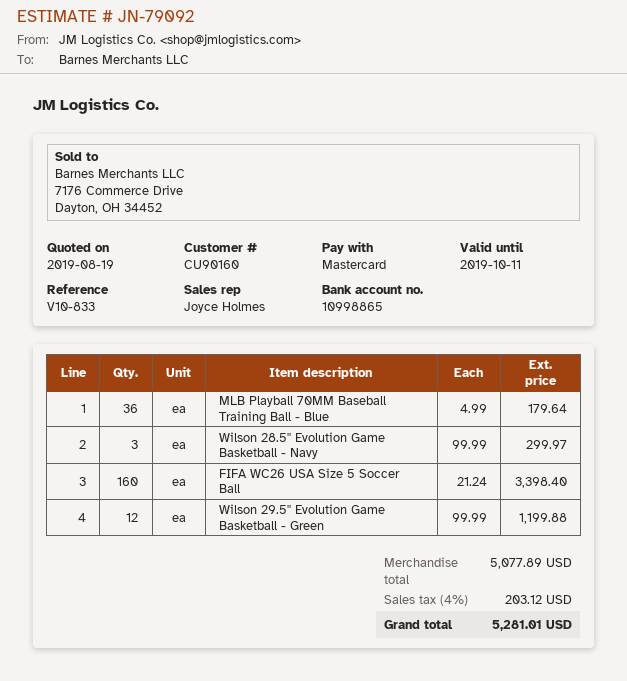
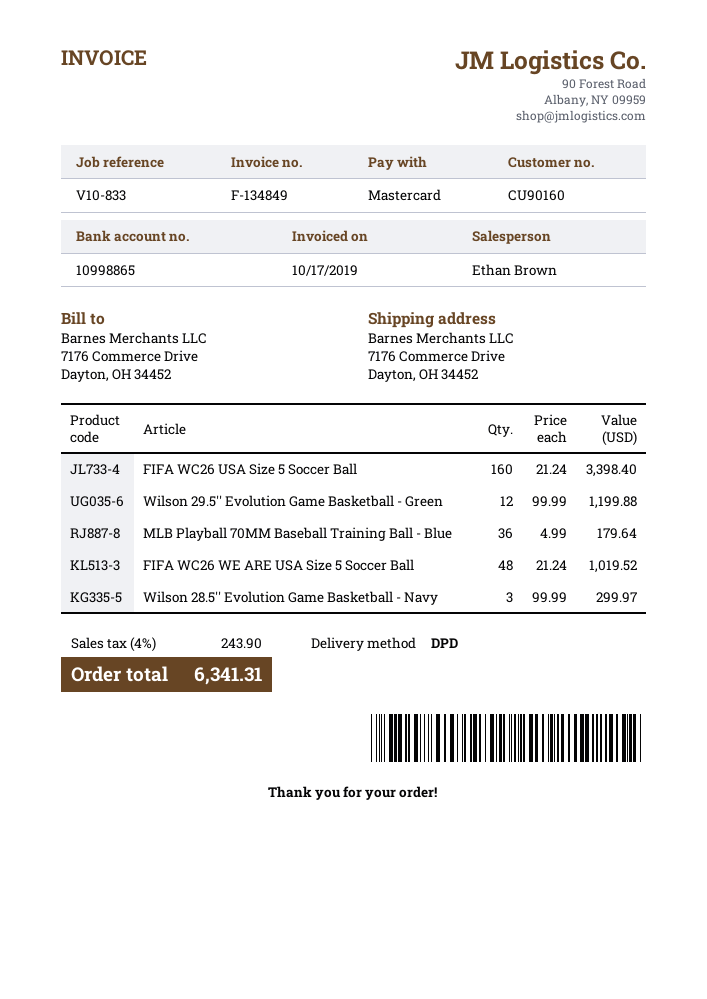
sales rep: Joyce Holmes -> Ethan Brown
FIFA WC26 WE ARE USA Size 5 Soccer Ball: none -> 48 x 21.24 = 1019.52
tax: 4% = 203.12 -> 4% = 243.90
total: 5281.01 -> 6341.31

